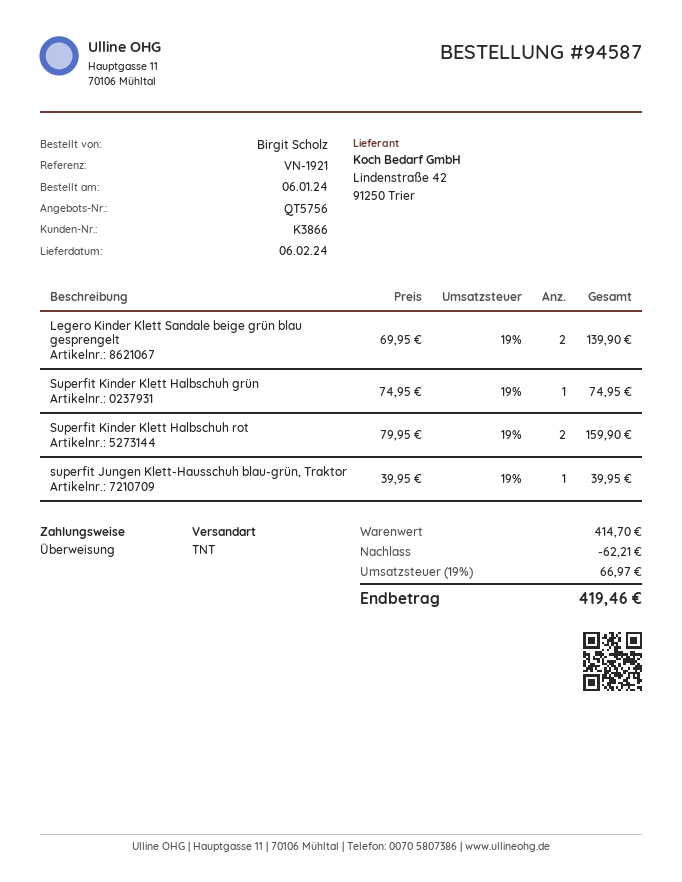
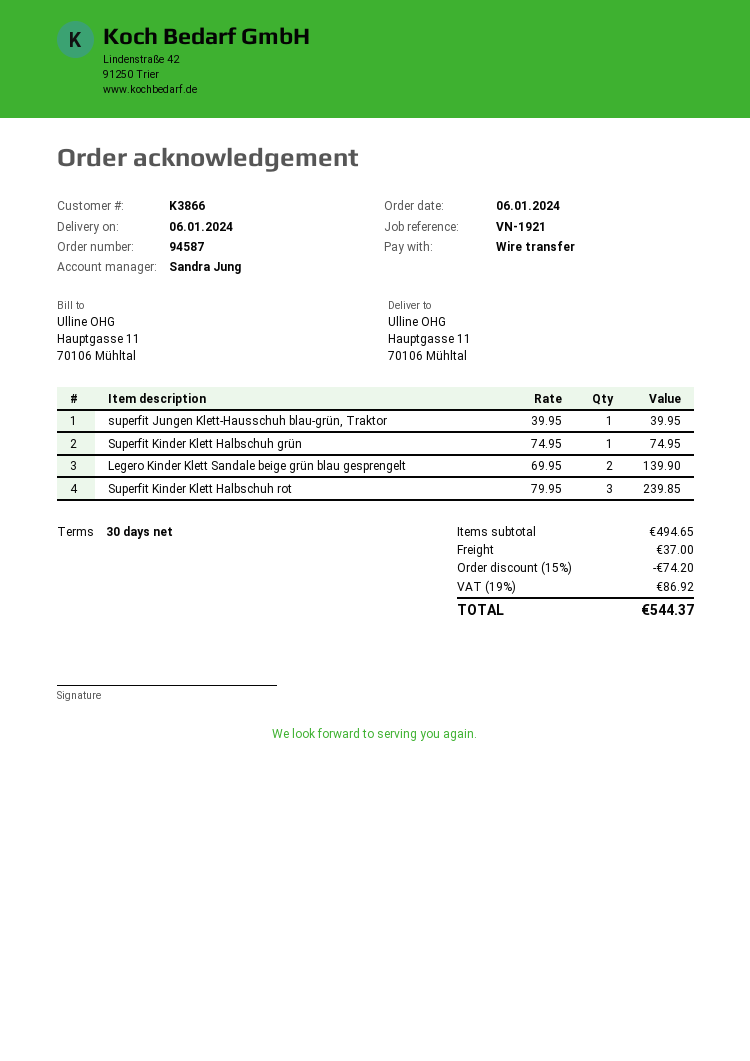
delivery date: 2024-02-06 -> 2024-01-06
Superfit Kinder Klett Halbschuh rot: 2 x 79.95 = 159.90 -> 3 x 79.95 = 239.85
subtotal: 414.70 -> 494.65
discount: 62.21 -> 74.20
shipping: none -> 37.00
tax: 19% = 66.97 -> 19% = 86.92
total: 419.46 -> 544.37

